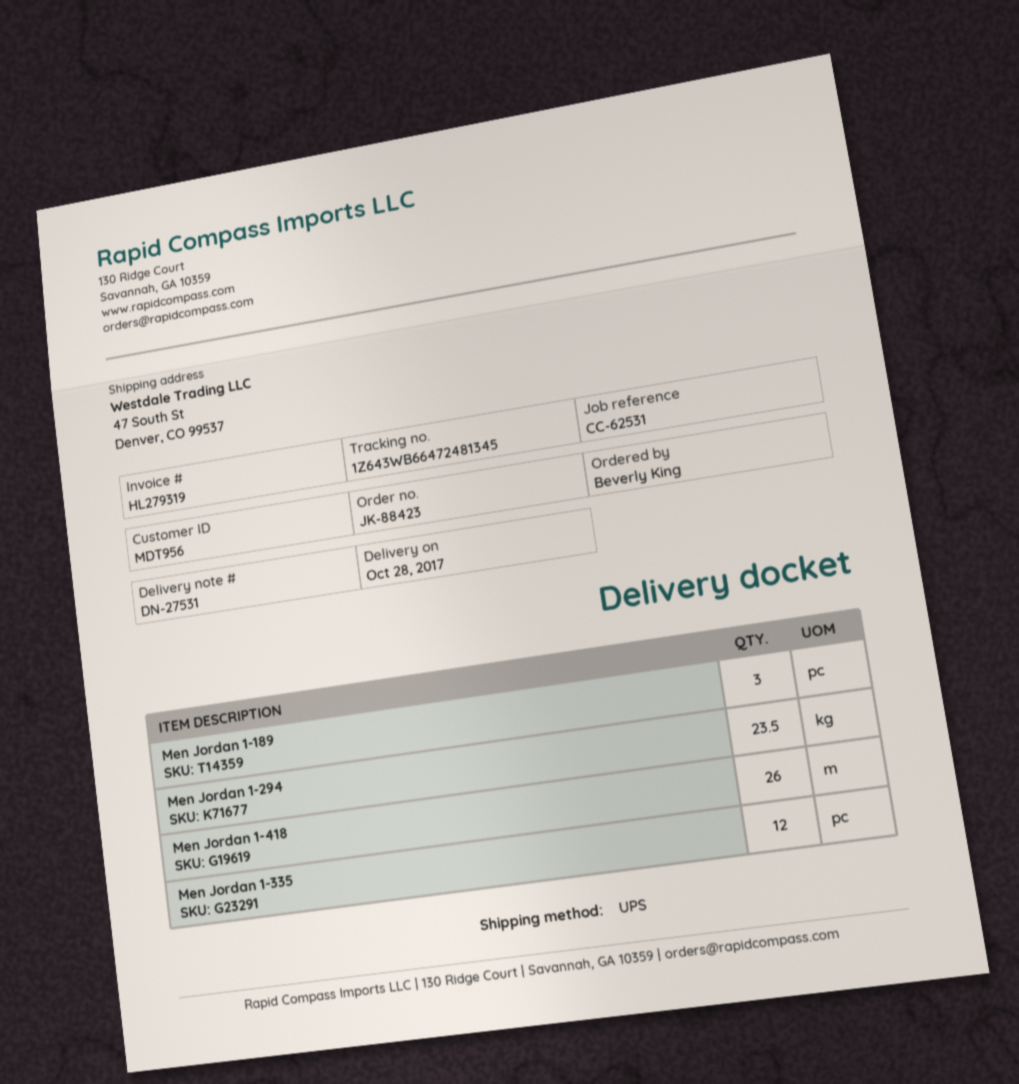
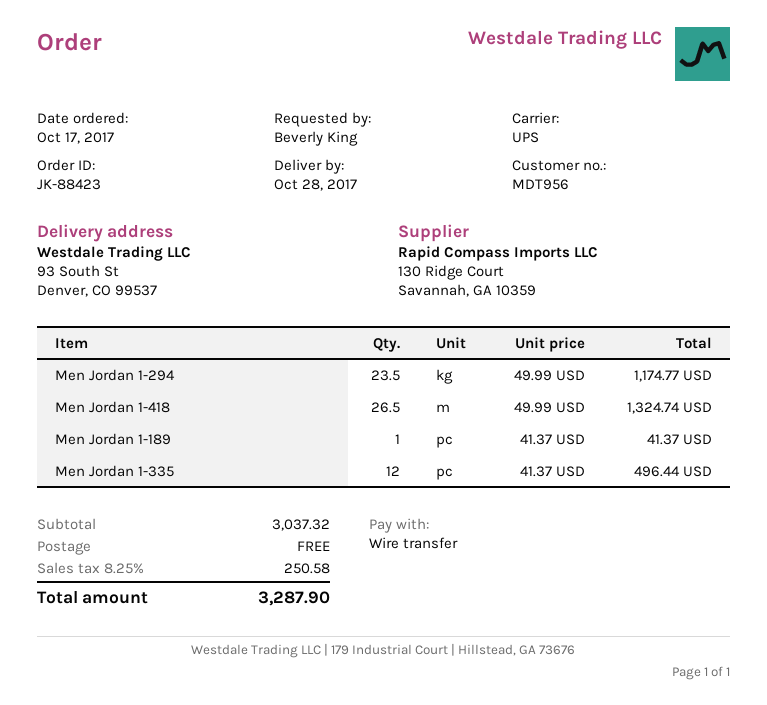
ship to: 47 South St, Denver, CO 99537 -> 93 South St, Denver, CO 99537
Men Jordan 1-189: 3 -> 1
Men Jordan 1-418: 26 -> 26.5

